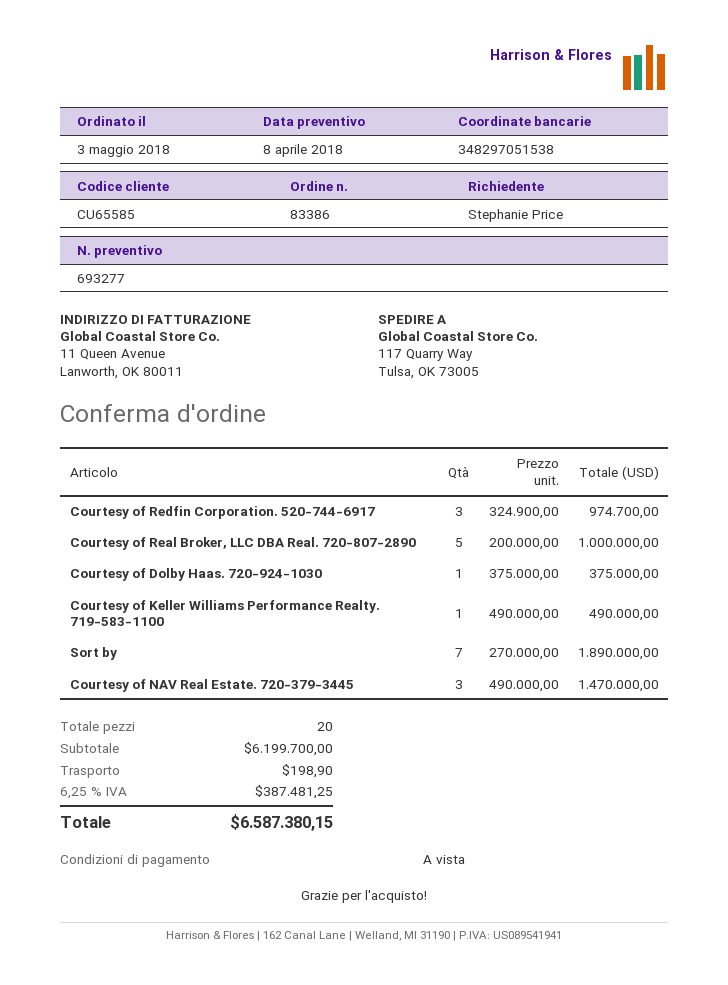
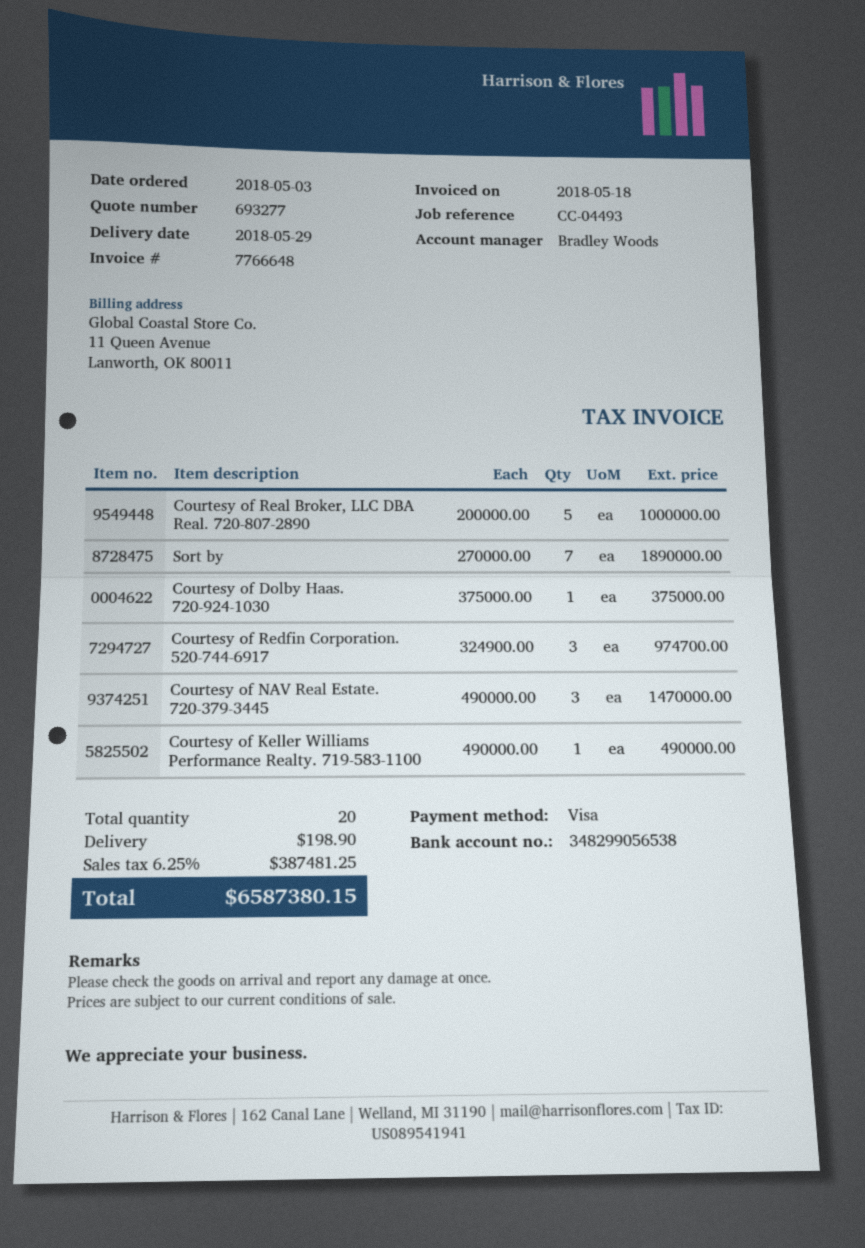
bank account: 348297051538 -> 348299056538

